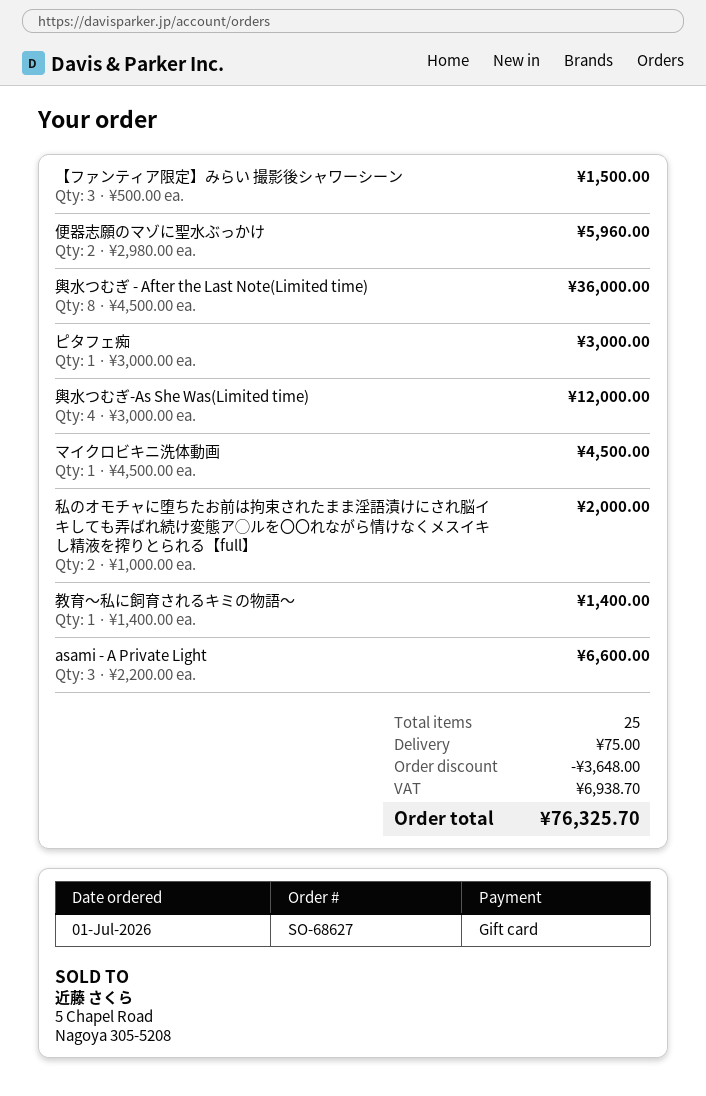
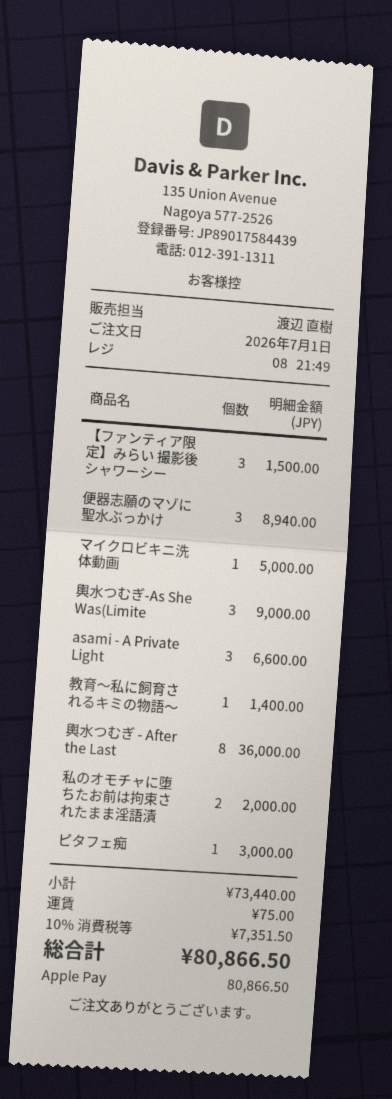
payment method: gift card -> Apple Pay
便器志願のマゾに聖水ぶっかけ: 2 for 5960.00 -> 3 for 8940.00
輿水つむぎ-As She Was(Limited time): 4 for 12000.00 -> 3 for 9000.00
マイクロビキニ洗体動画: 1 for 4500.00 -> 1 for 5000.00
discount: 3648.00 -> none
tax: 6938.70 -> 7351.50
total: 76325.70 -> 80866.50

